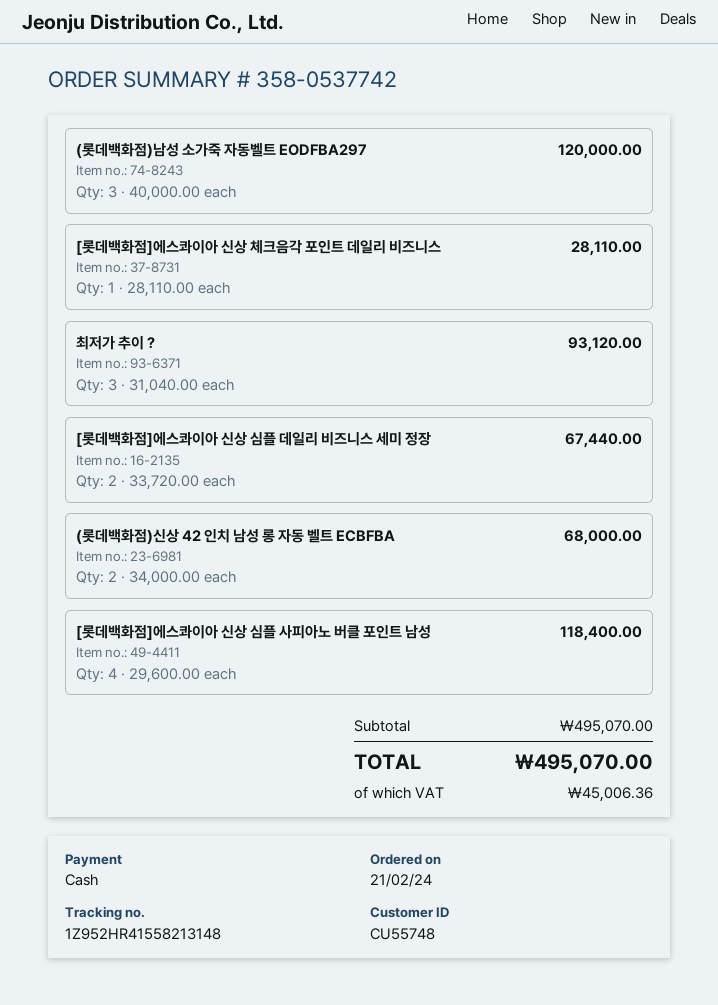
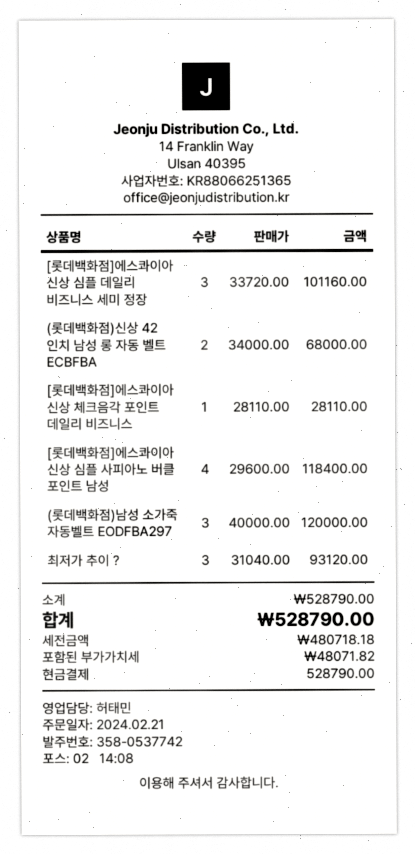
[롯데백화점]에스콰이아 신상 심플 데일리 비즈니스 세미 정장: 2 x 33720.00 = 67440.00 -> 3 x 33720.00 = 101160.00
subtotal: 495070.00 -> 528790.00
tax: 45006.36 -> 48071.82
total: 495070.00 -> 528790.00

